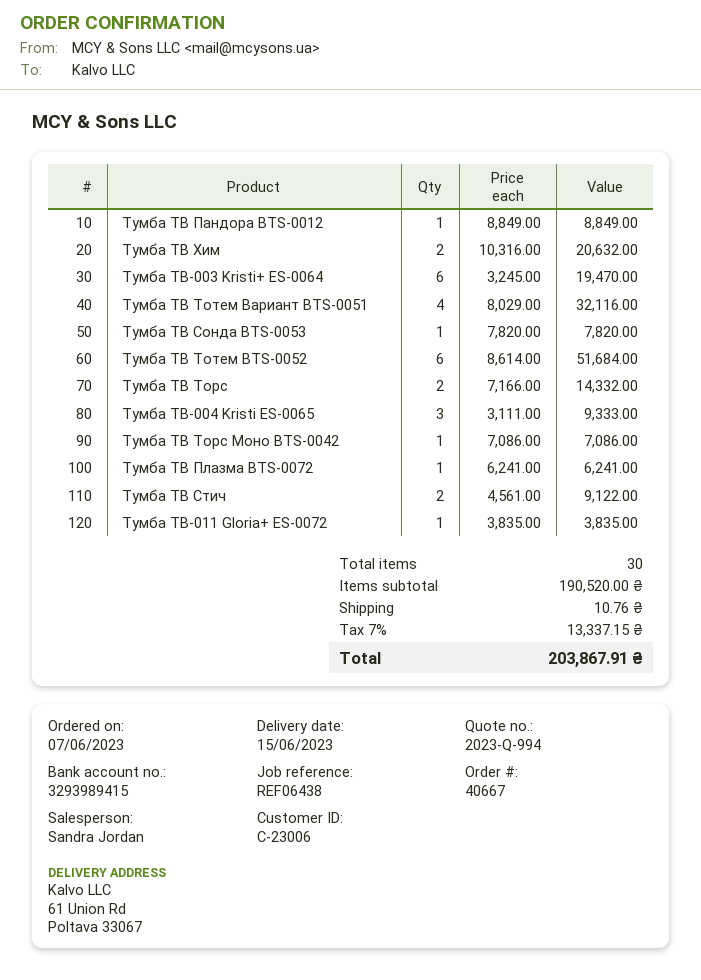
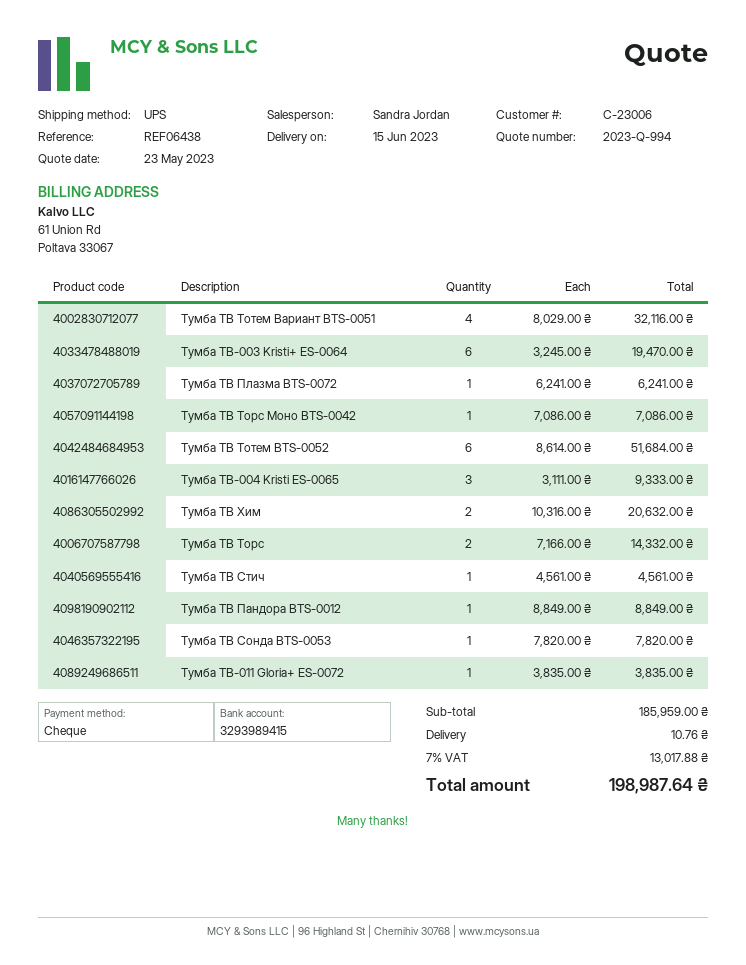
Тумба ТВ Стич: 2 x 4561.00 = 9122.00 -> 1 x 4561.00 = 4561.00
subtotal: 190520.00 -> 185959.00
tax: 7% = 13337.15 -> 7% = 13017.88
total: 203867.91 -> 198987.64

